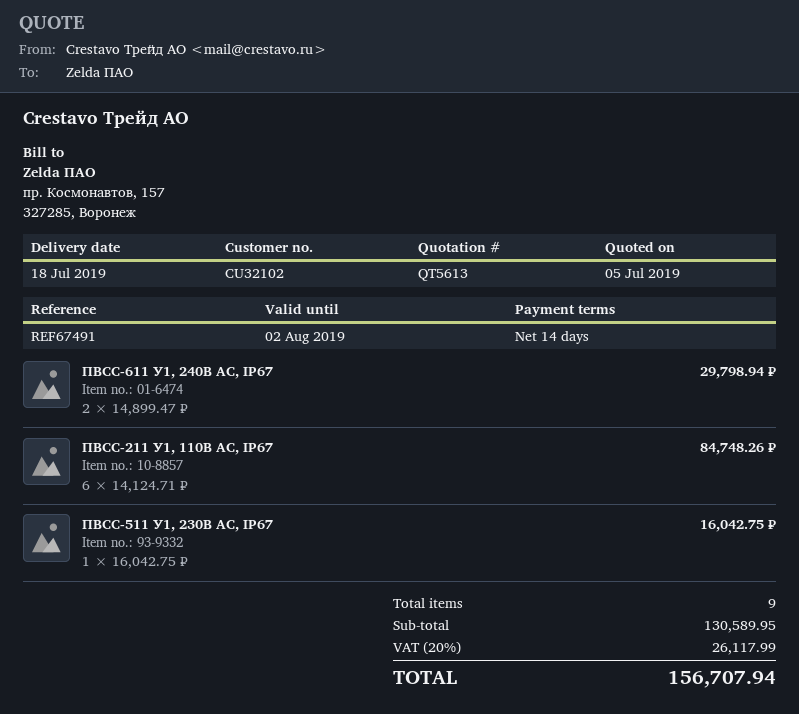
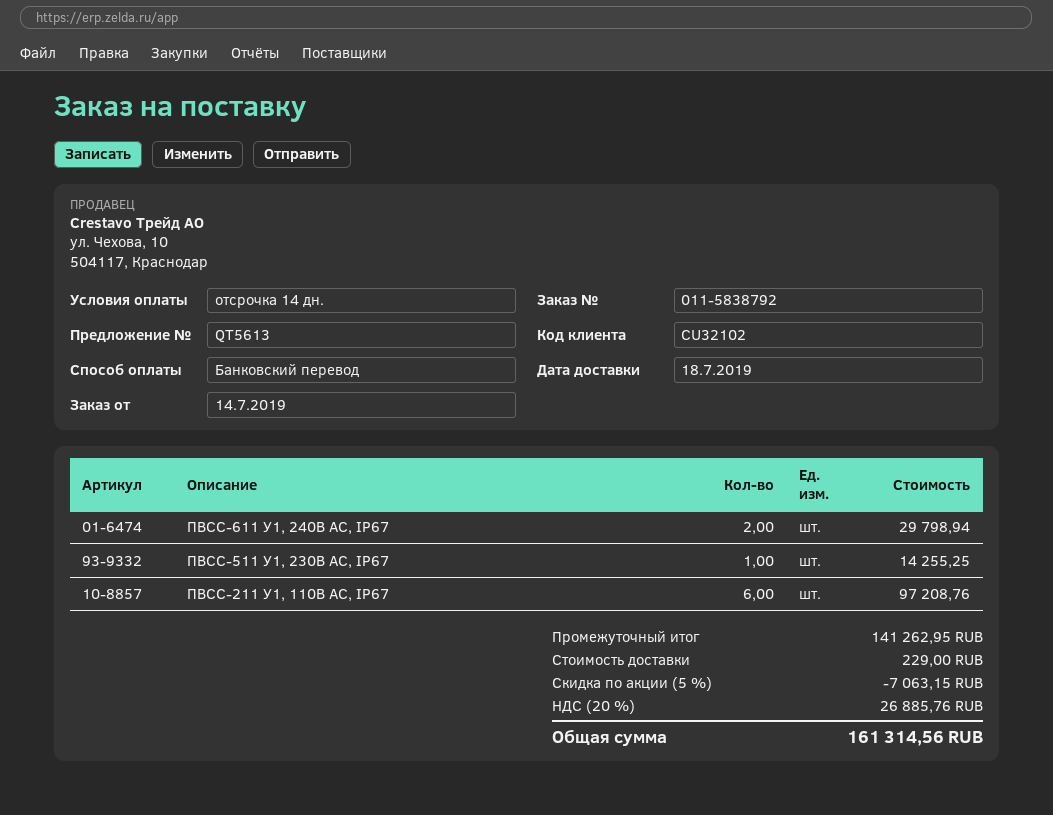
ПВСС-211 У1, 110В AC, IP67: 6 for 84748.26 -> 6 for 97208.76
ПВСС-511 У1, 230В AC, IP67: 1 for 16042.75 -> 1 for 14255.25
subtotal: 130589.95 -> 141262.95
discount: none -> 5% = 7063.15
shipping: none -> 229.00
tax: 20% = 26117.99 -> 20% = 26885.76
total: 156707.94 -> 161314.56

